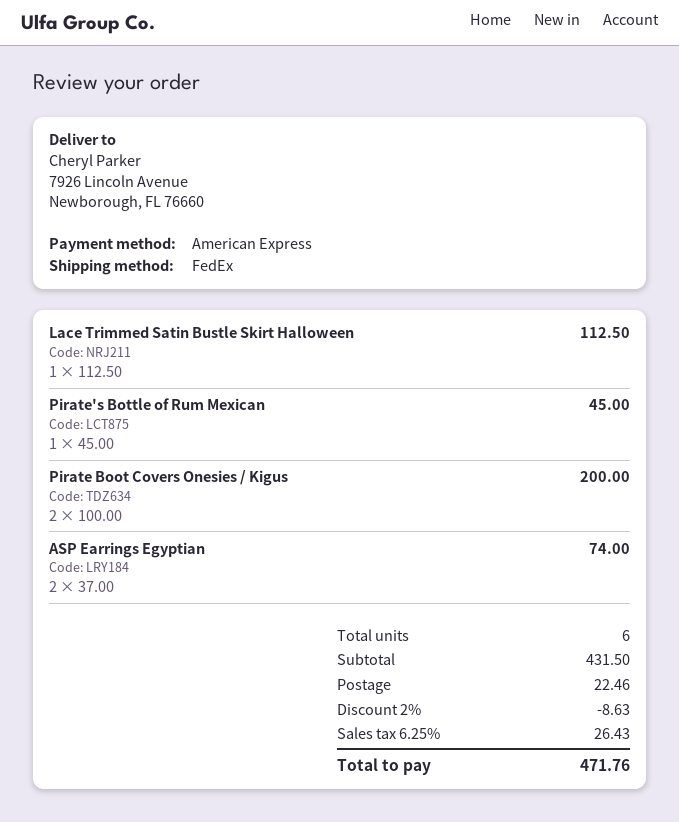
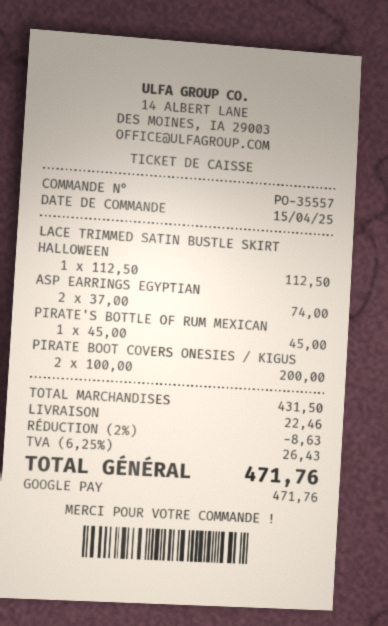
payment method: American Express -> Google Pay

